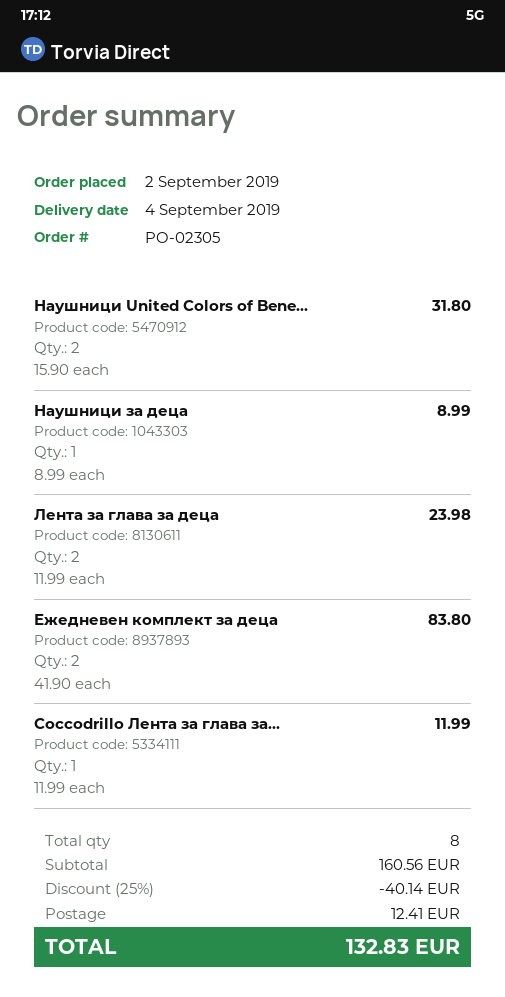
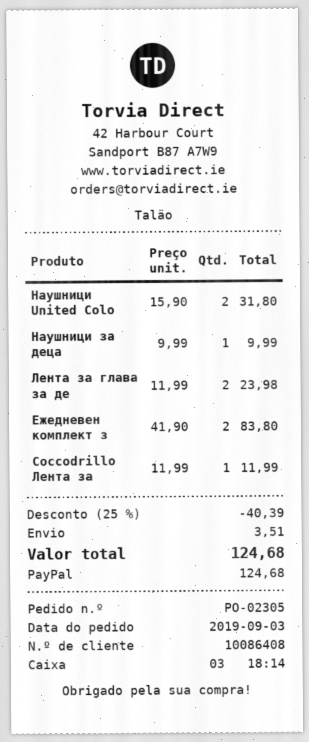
order date: 2019-09-02 -> 2019-09-03
Наушници за деца: 1 x 8.99 = 8.99 -> 1 x 9.99 = 9.99
discount: 25% = 40.14 -> 25% = 40.39
shipping: 12.41 -> 3.51
total: 132.83 -> 124.68

